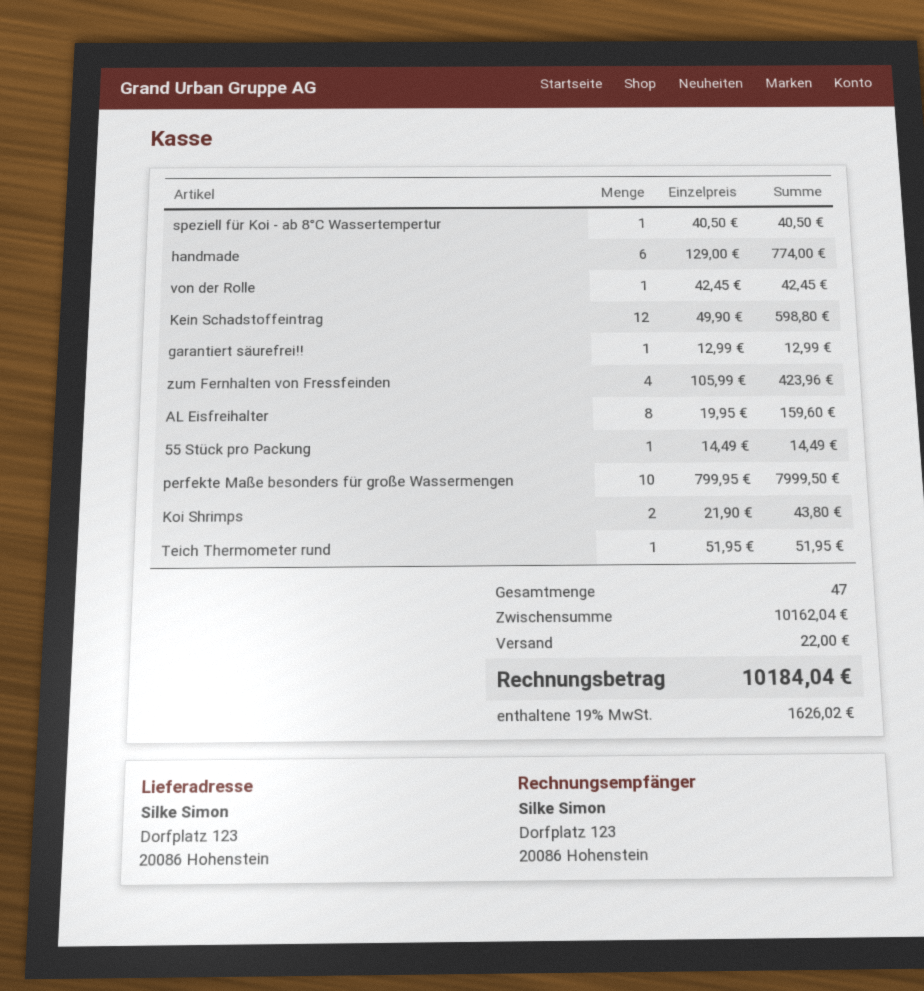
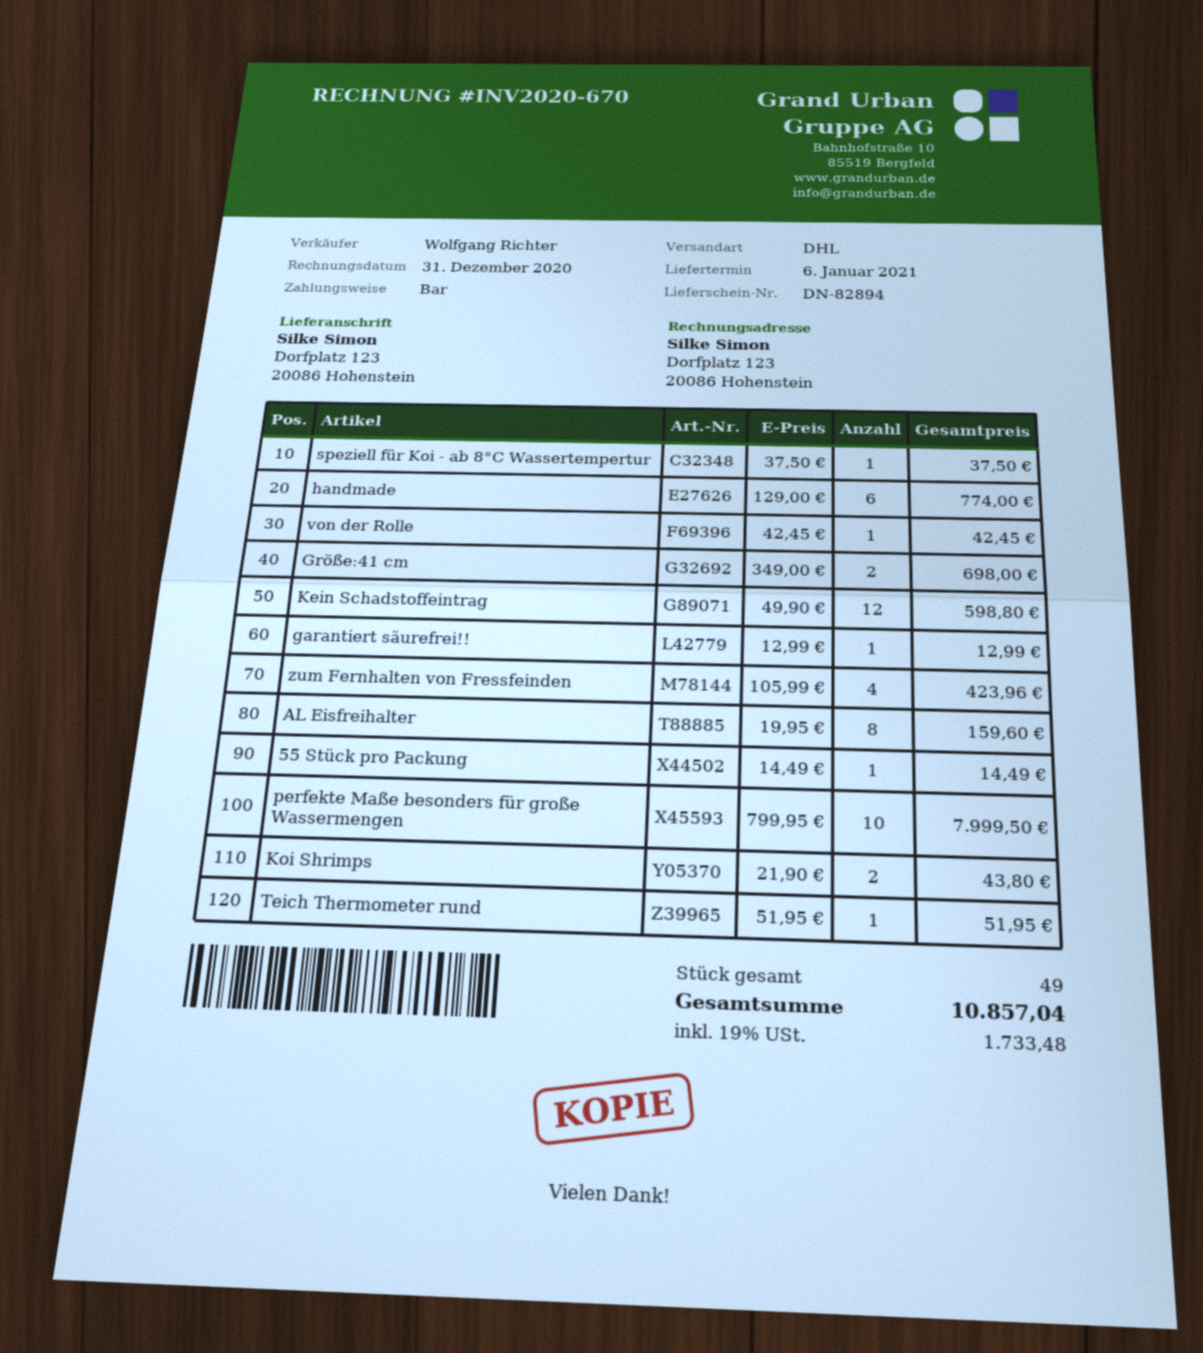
speziell für Koi - ab 8°C Wassertempertur: 1 x 40.50 = 40.50 -> 1 x 37.50 = 37.50
Größe:41 cm: none -> 2 x 349.00 = 698.00
total quantity: 47 -> 49
shipping: 22.00 -> none
tax: 19% = 1626.02 -> 19% = 1733.48
total: 10184.04 -> 10857.04

